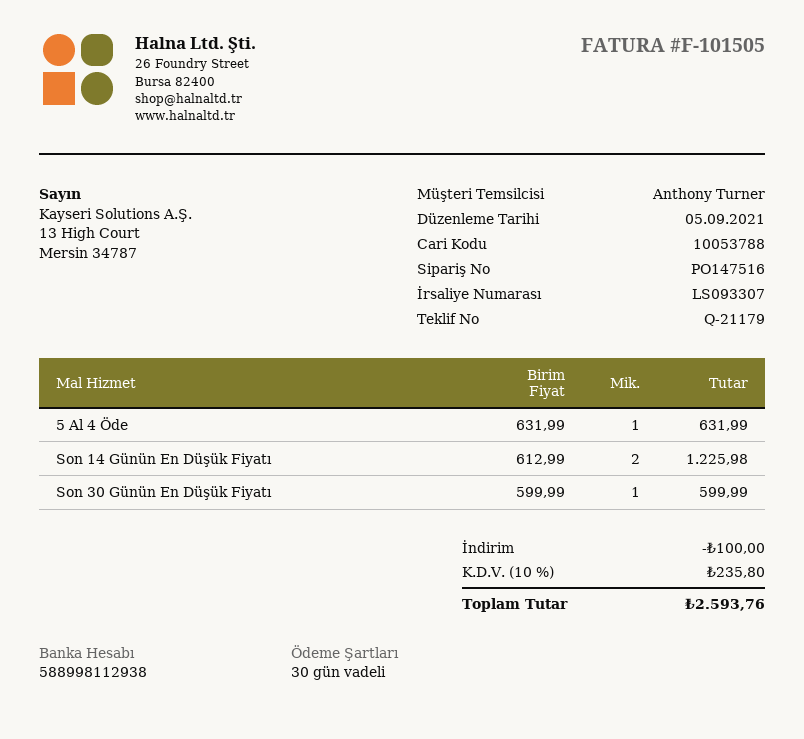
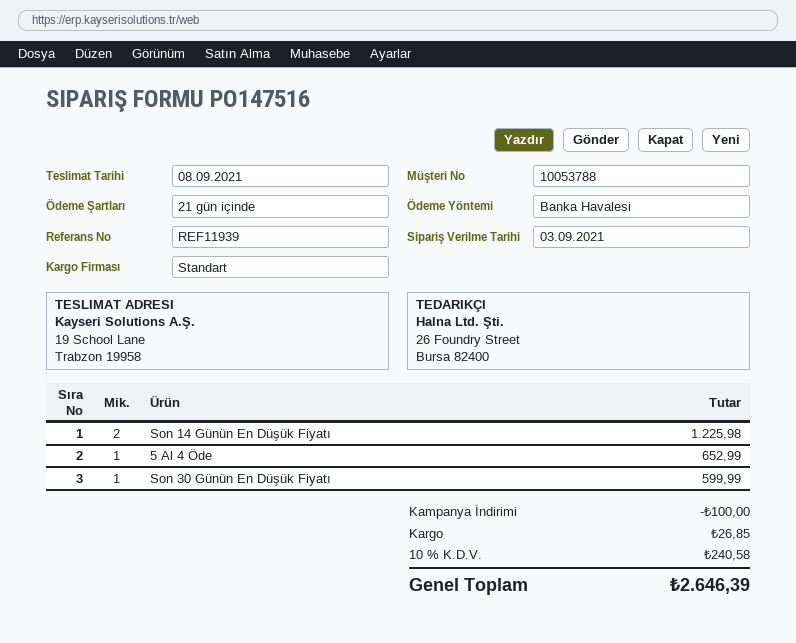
payment terms: 30 days -> 21 days
5 Al 4 Öde: 1 for 631.99 -> 1 for 652.99
shipping: none -> 26.85
tax: 10% = 235.80 -> 10% = 240.58
total: 2593.76 -> 2646.39

